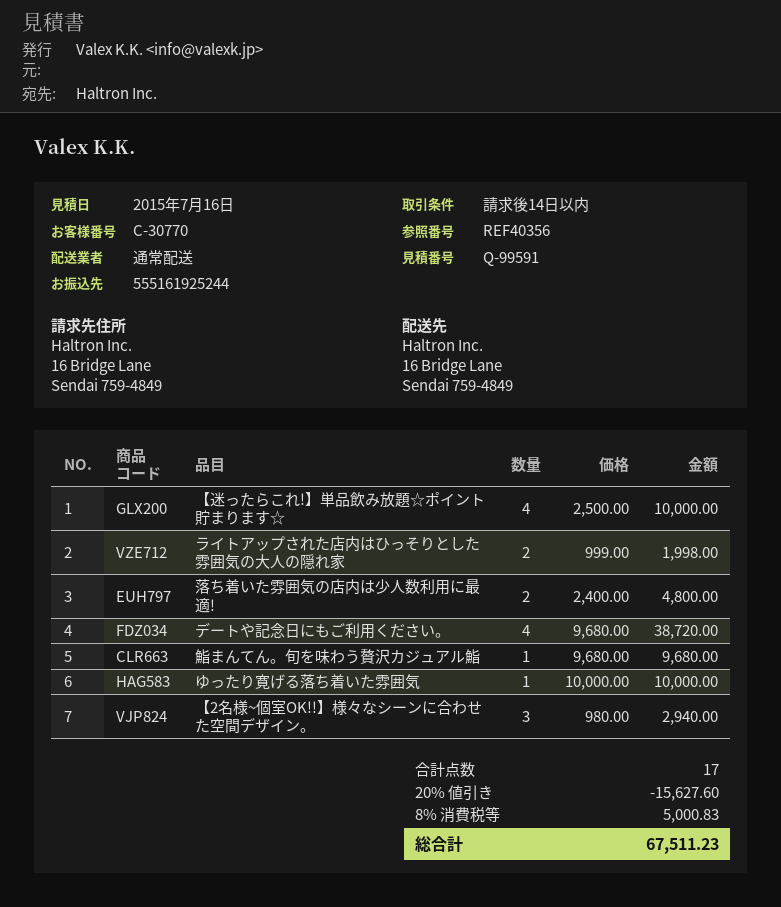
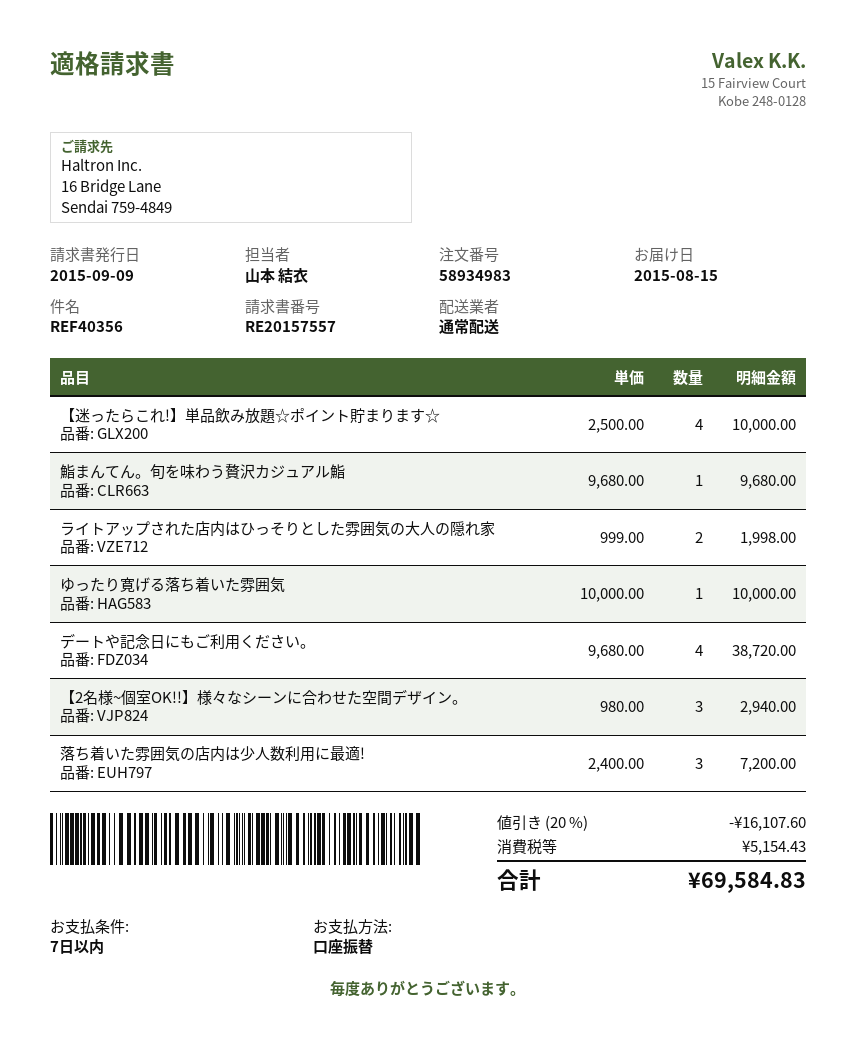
payment terms: 14 days -> 7 days
落ち着いた雰囲気の店内は少人数利用に最適!: 2 x 2400.00 = 4800.00 -> 3 x 2400.00 = 7200.00
discount: 20% = 15627.60 -> 20% = 16107.60
tax: 5000.83 -> 5154.43
total: 67511.23 -> 69584.83

